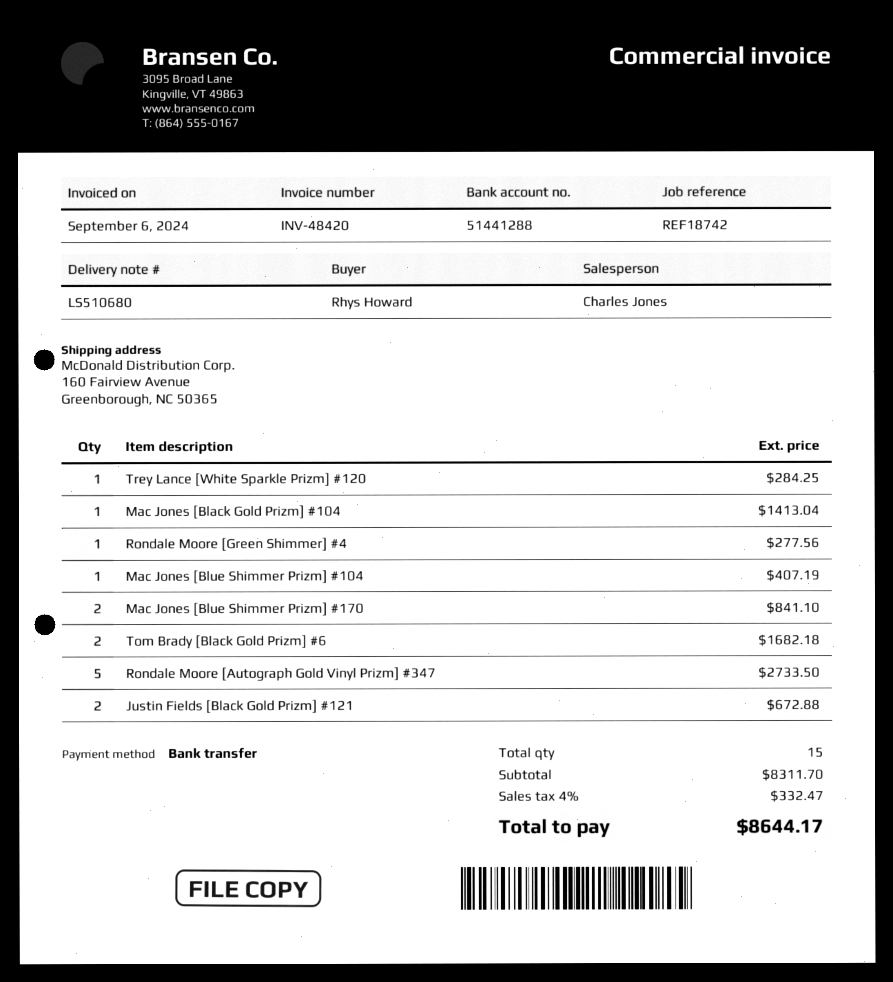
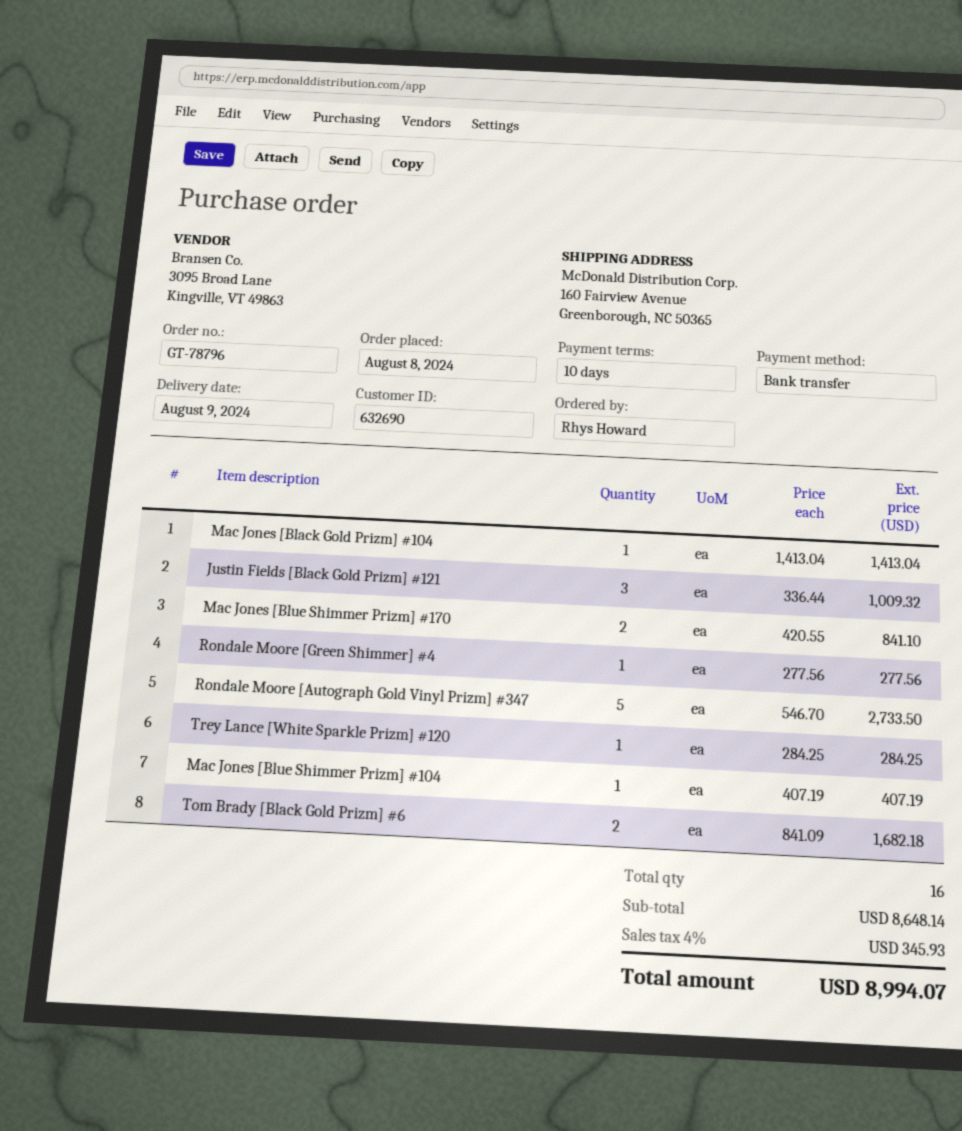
Justin Fields [Black Gold Prizm] #121: 2 for 672.88 -> 3 for 1009.32
total quantity: 15 -> 16
subtotal: 8311.70 -> 8648.14
tax: 4% = 332.47 -> 4% = 345.93
total: 8644.17 -> 8994.07

